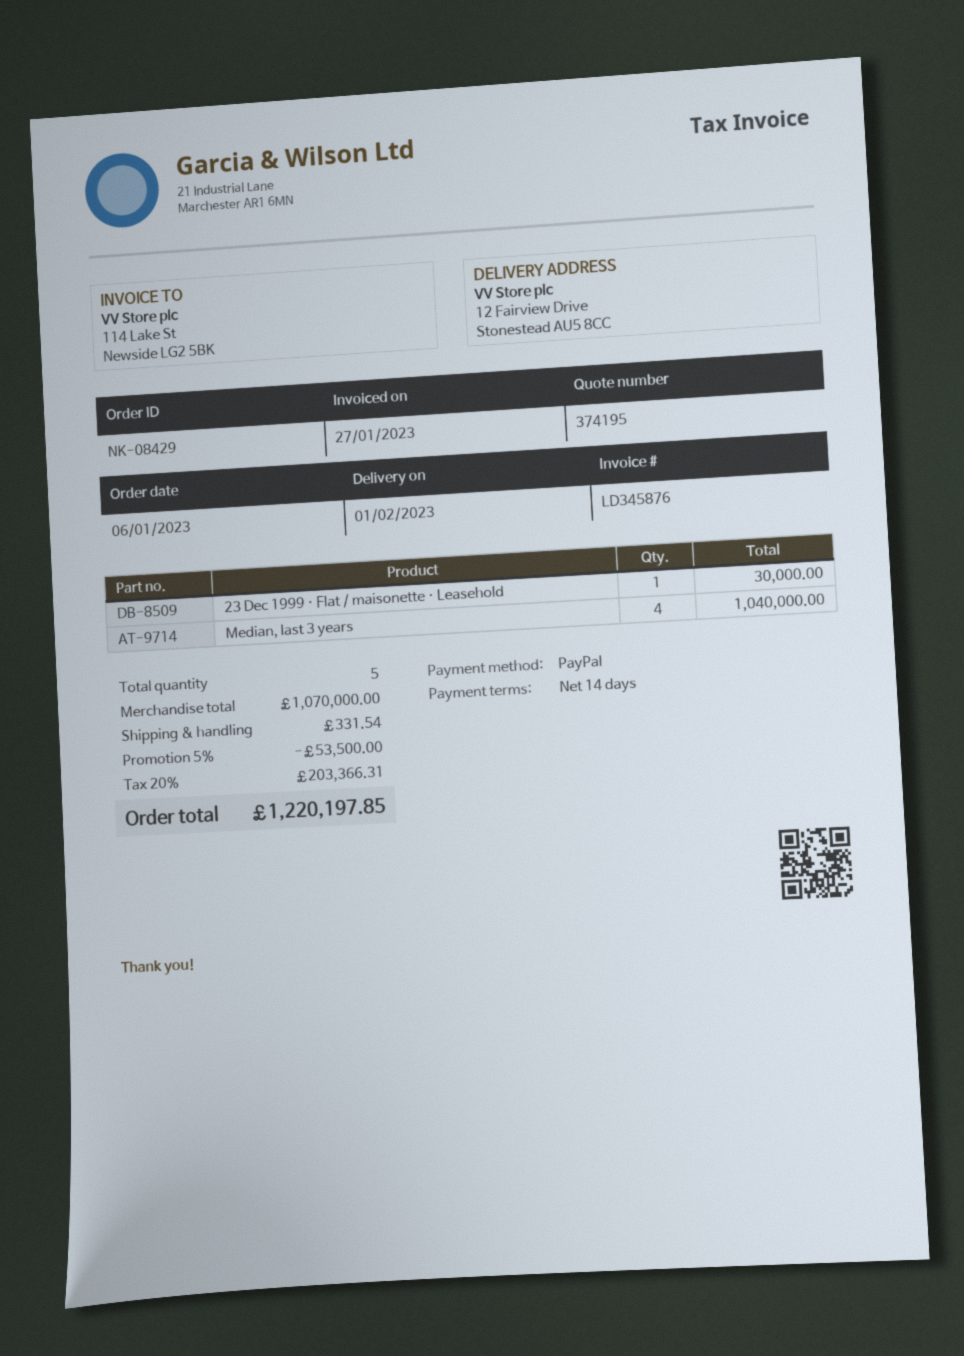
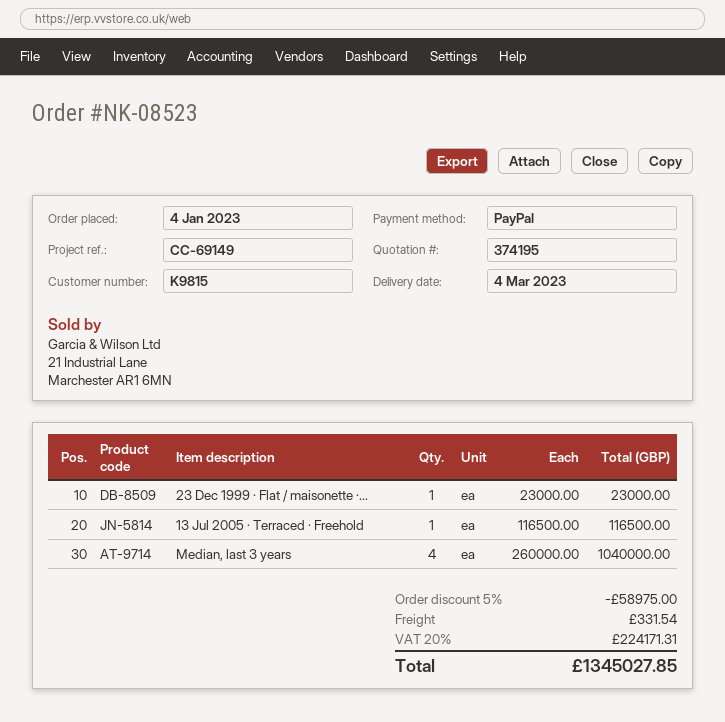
order number: NK-08429 -> NK-08523
order date: 2023-01-06 -> 2023-01-04
delivery date: 2023-02-01 -> 2023-03-04
23 Dec 1999 · Flat / maisonette · Leasehold: 1 for 30000.00 -> 1 for 23000.00
13 Jul 2005 · Terraced · Freehold: none -> 1 for 116500.00
discount: 5% = 53500.00 -> 5% = 58975.00
tax: 20% = 203366.31 -> 20% = 224171.31
total: 1220197.85 -> 1345027.85

